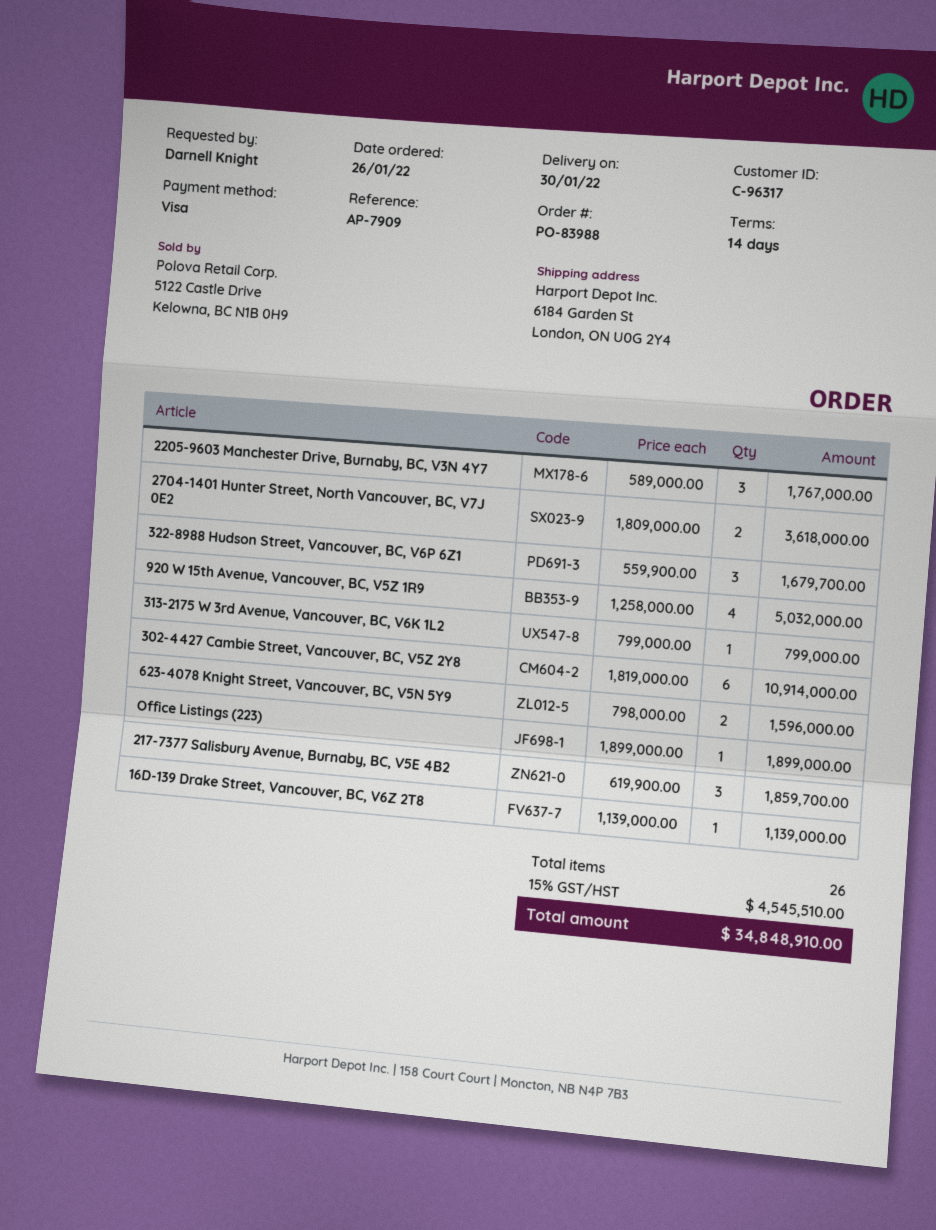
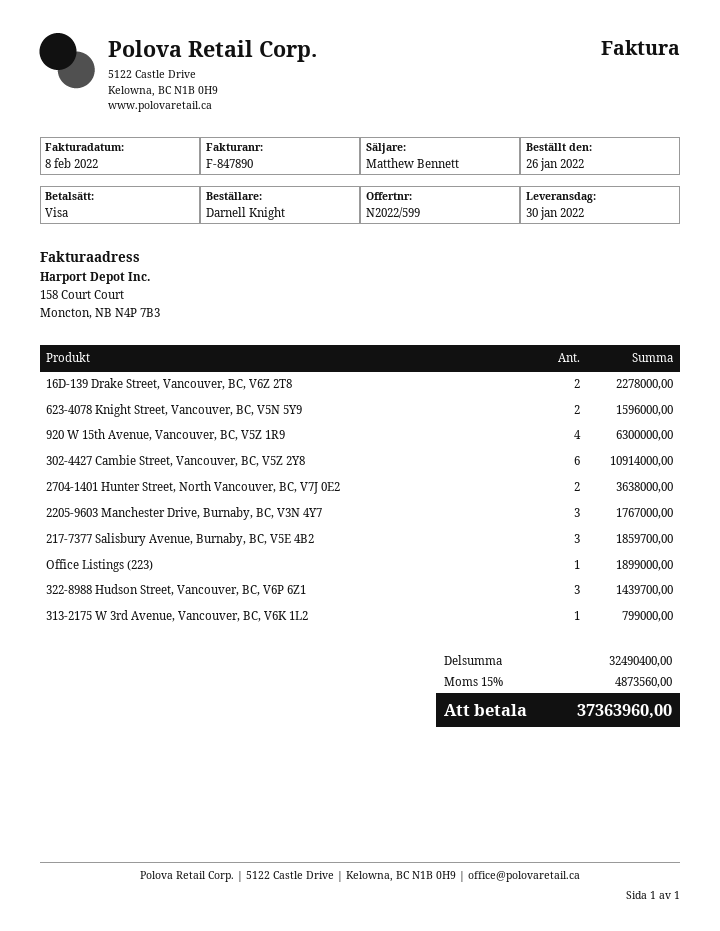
2704-1401 Hunter Street, North Vancouver, BC, V7J 0E2: 2 for 3618000.00 -> 2 for 3638000.00
322-8988 Hudson Street, Vancouver, BC, V6P 6Z1: 3 for 1679700.00 -> 3 for 1439700.00
920 W 15th Avenue, Vancouver, BC, V5Z 1R9: 4 for 5032000.00 -> 4 for 6300000.00
16D-139 Drake Street, Vancouver, BC, V6Z 2T8: 1 for 1139000.00 -> 2 for 2278000.00
tax: 15% = 4545510.00 -> 15% = 4873560.00
total: 34848910.00 -> 37363960.00

